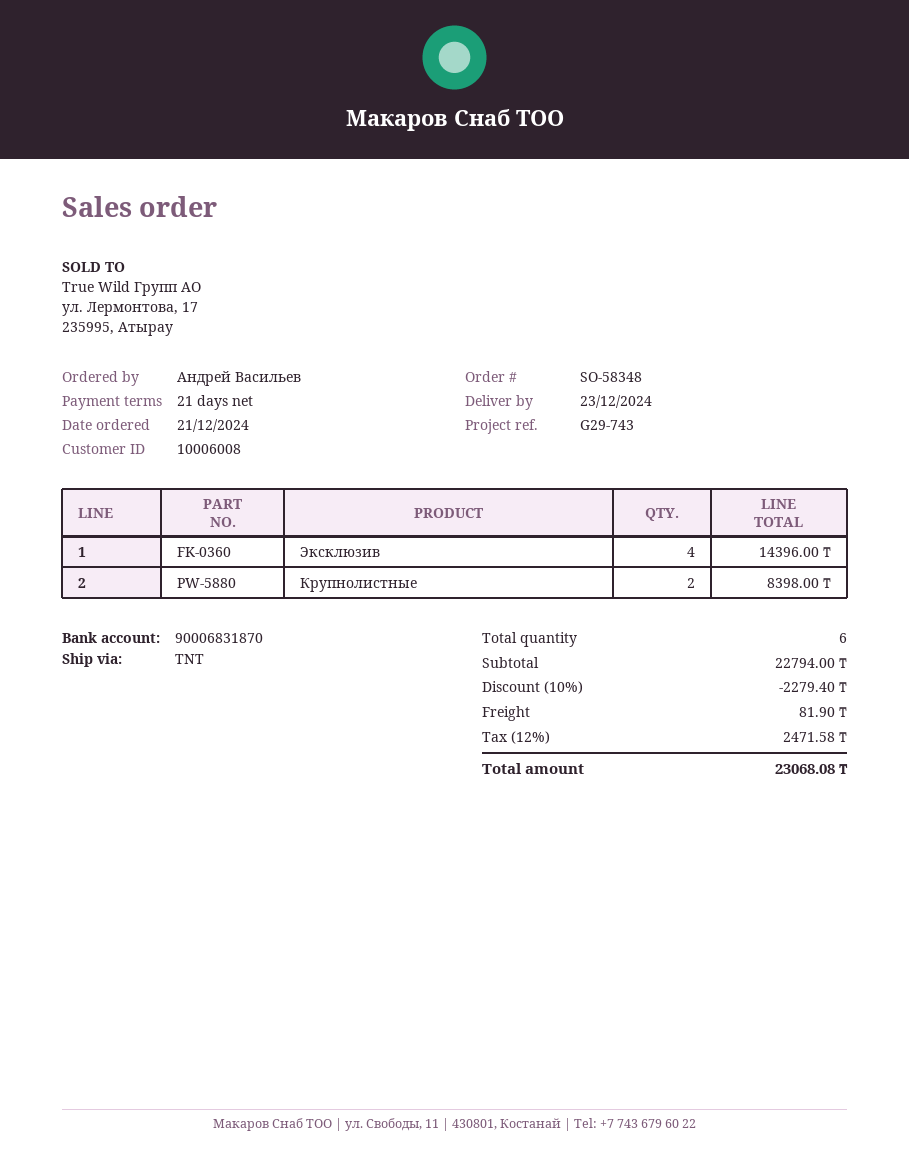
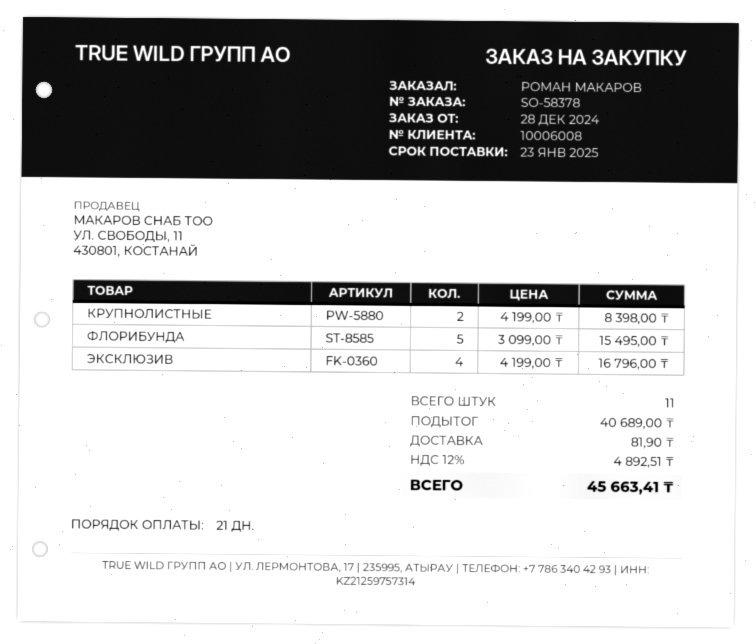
order number: SO-58348 -> SO-58378
order date: 2024-12-21 -> 2024-12-28
delivery date: 2024-12-23 -> 2025-01-23
ordered by: Андрей Васильев -> РОМАН МАКАРОВ
Эксклюзив: 4 for 14396.00 -> 4 for 16796.00
ФЛОРИБУНДА: none -> 5 for 15495.00
total quantity: 6 -> 11
subtotal: 22794.00 -> 40689.00
discount: 10% = 2279.40 -> none
tax: 12% = 2471.58 -> 12% = 4892.51
total: 23068.08 -> 45663.41

